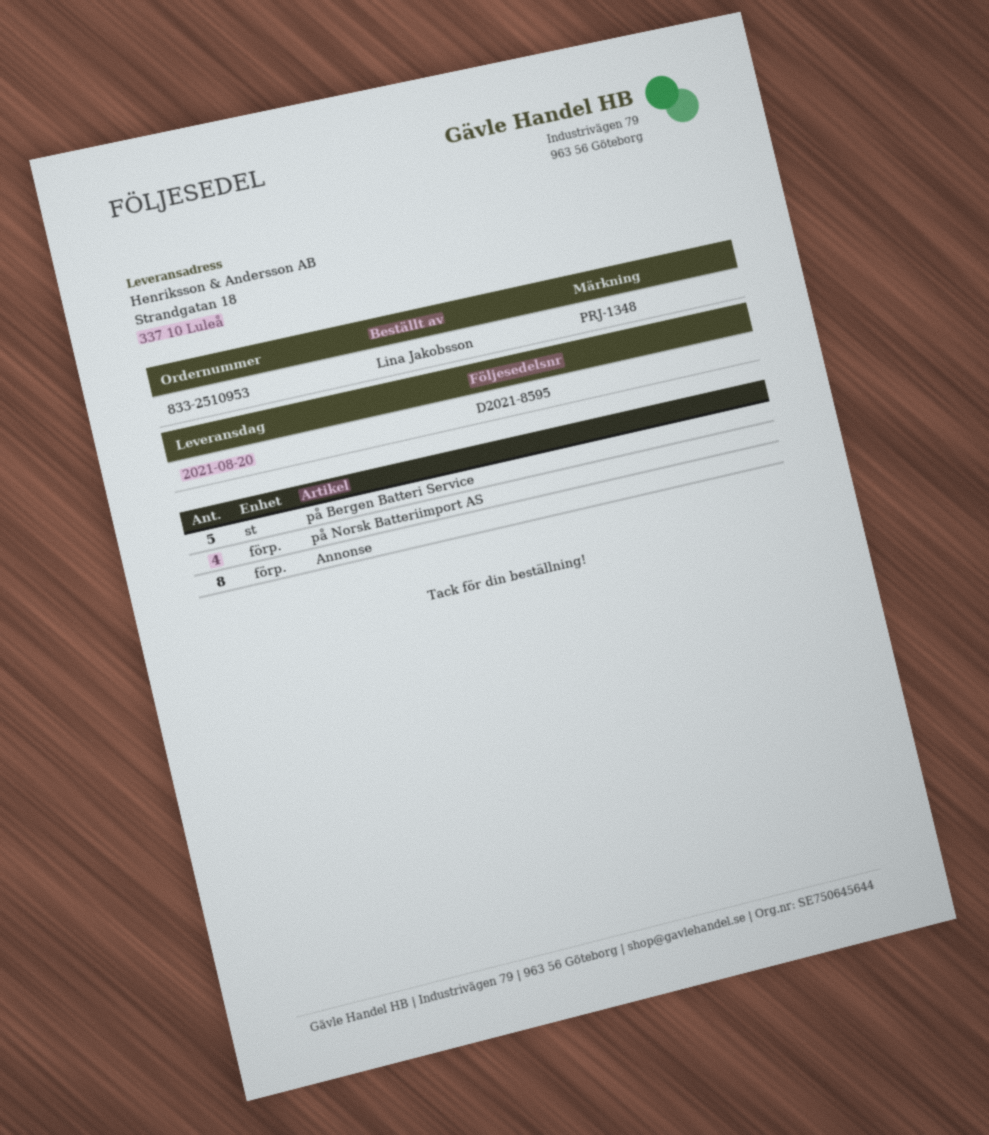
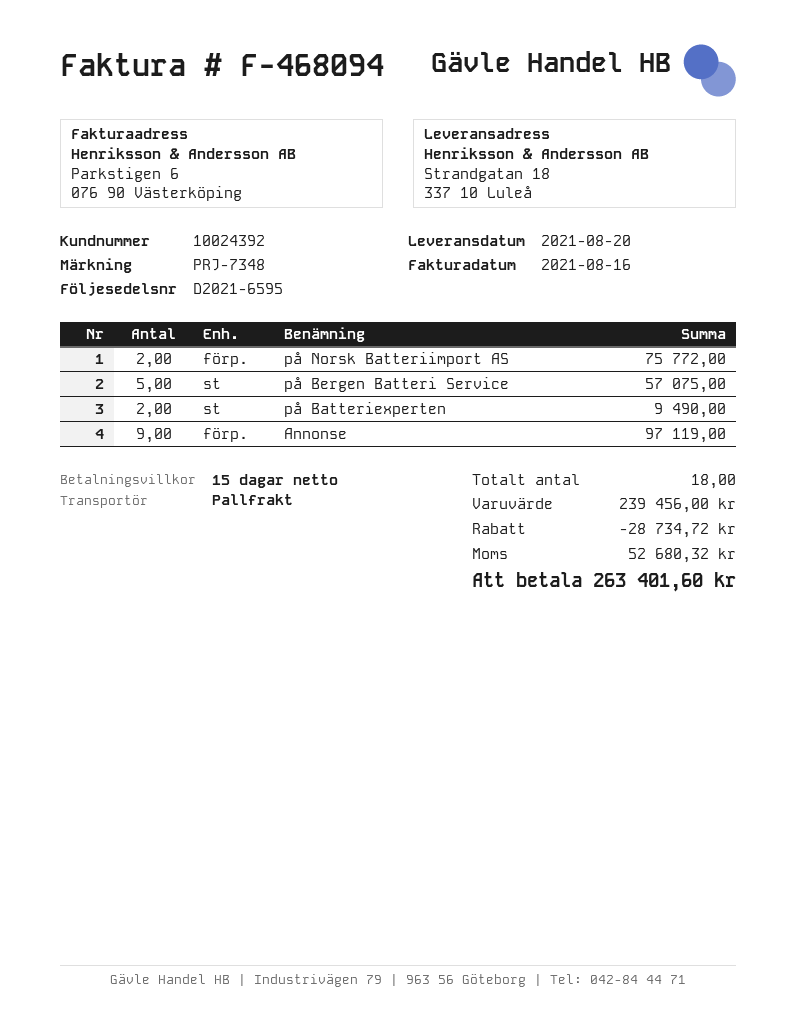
delivery note number: D2021-8595 -> D2021-6595
reference: PRJ-1348 -> PRJ-7348
på Norsk Batteriimport AS: 4 -> 2
Annonse: 8 -> 9
på Batteriexperten: none -> 2

